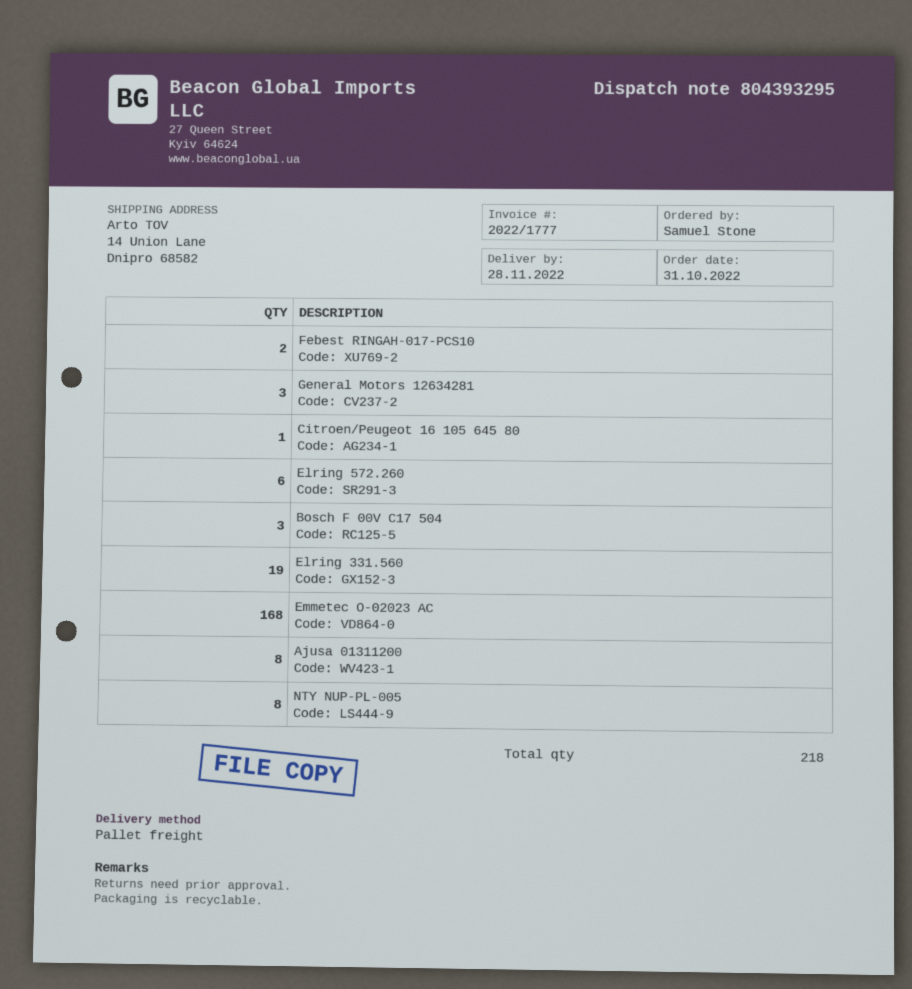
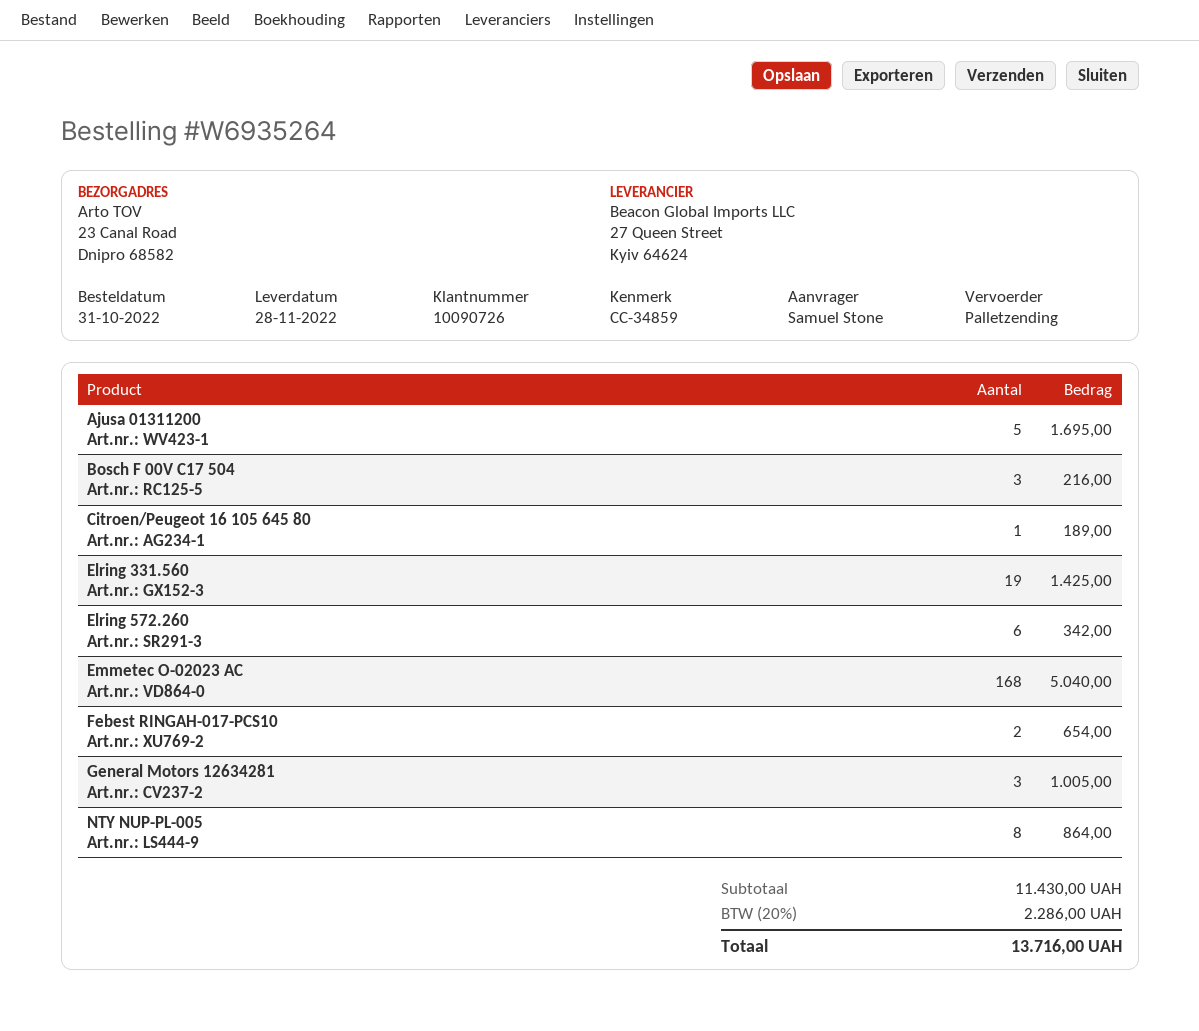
ship to: 14 Union Lane, Dnipro 68582 -> 23 Canal Road, Dnipro 68582
Ajusa 01311200: 8 -> 5

